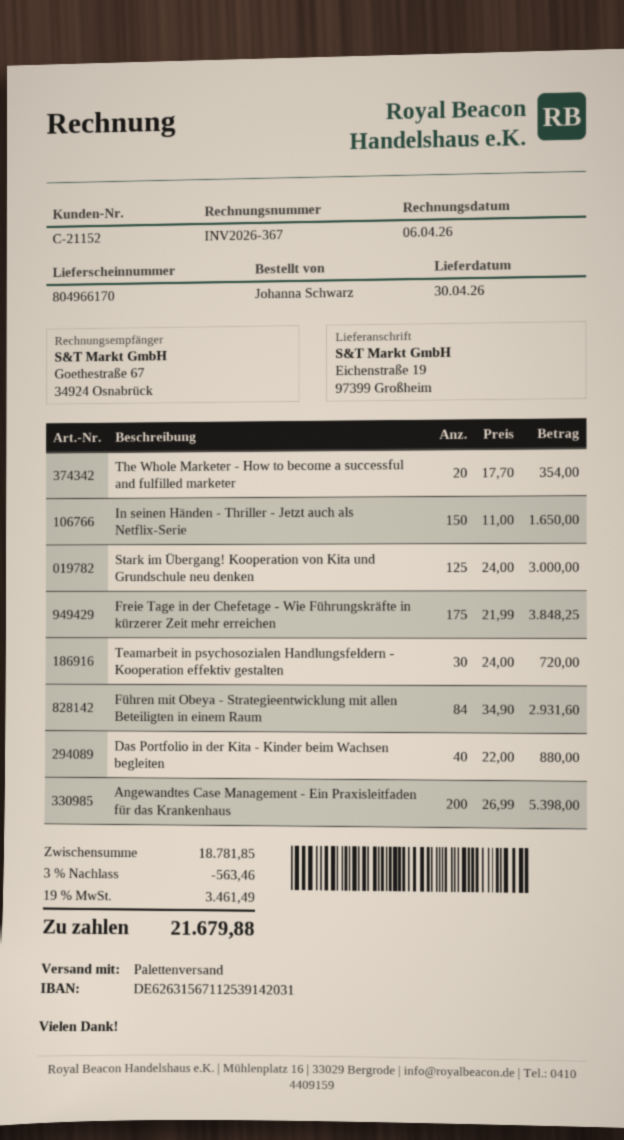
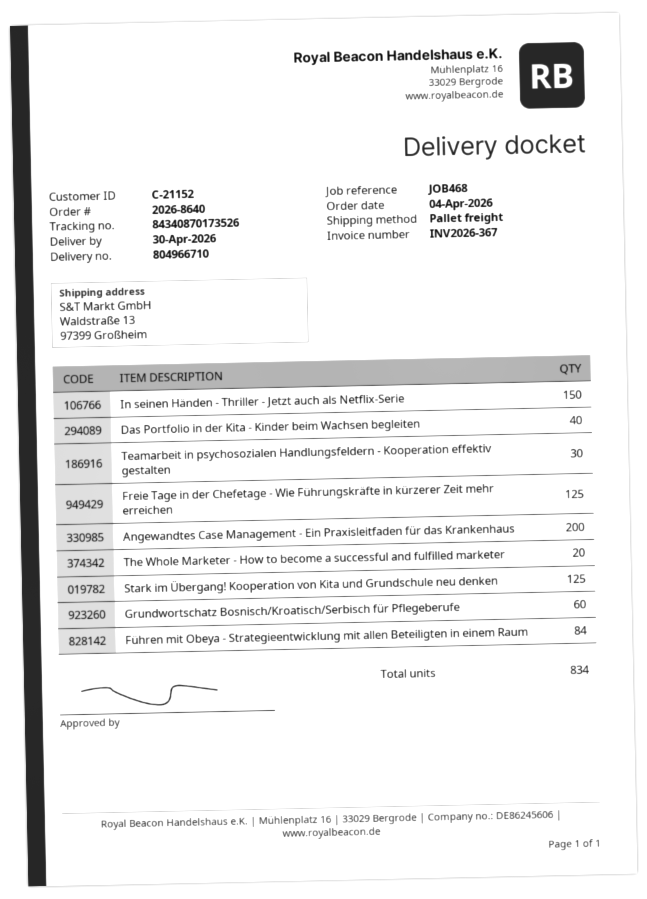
delivery note number: 804966170 -> 804966710
ship to: Eichenstraße 19, 97399 Großheim -> Waldstraße 13, 97399 Großheim
Freie Tage in der Chefetage - Wie Führungskräfte in kürzerer Zeit mehr erreichen: 175 -> 125
Grundwortschatz Bosnisch/Kroatisch/Serbisch für Pflegeberufe: none -> 60

